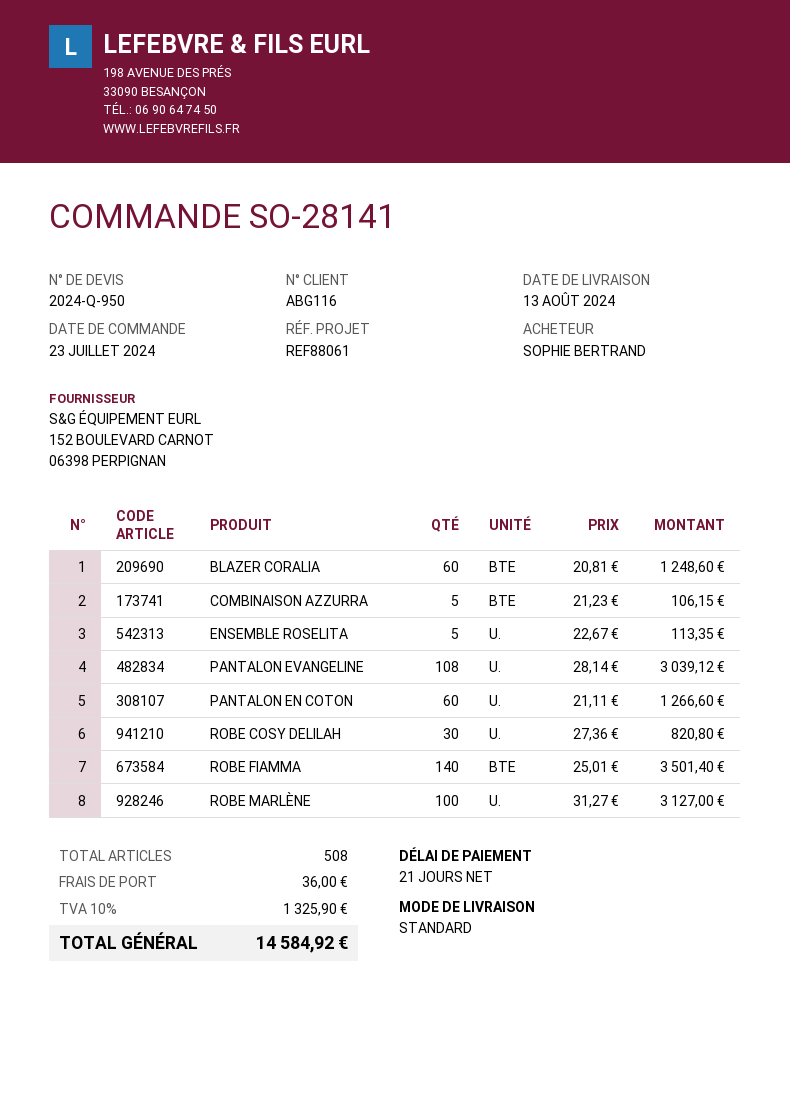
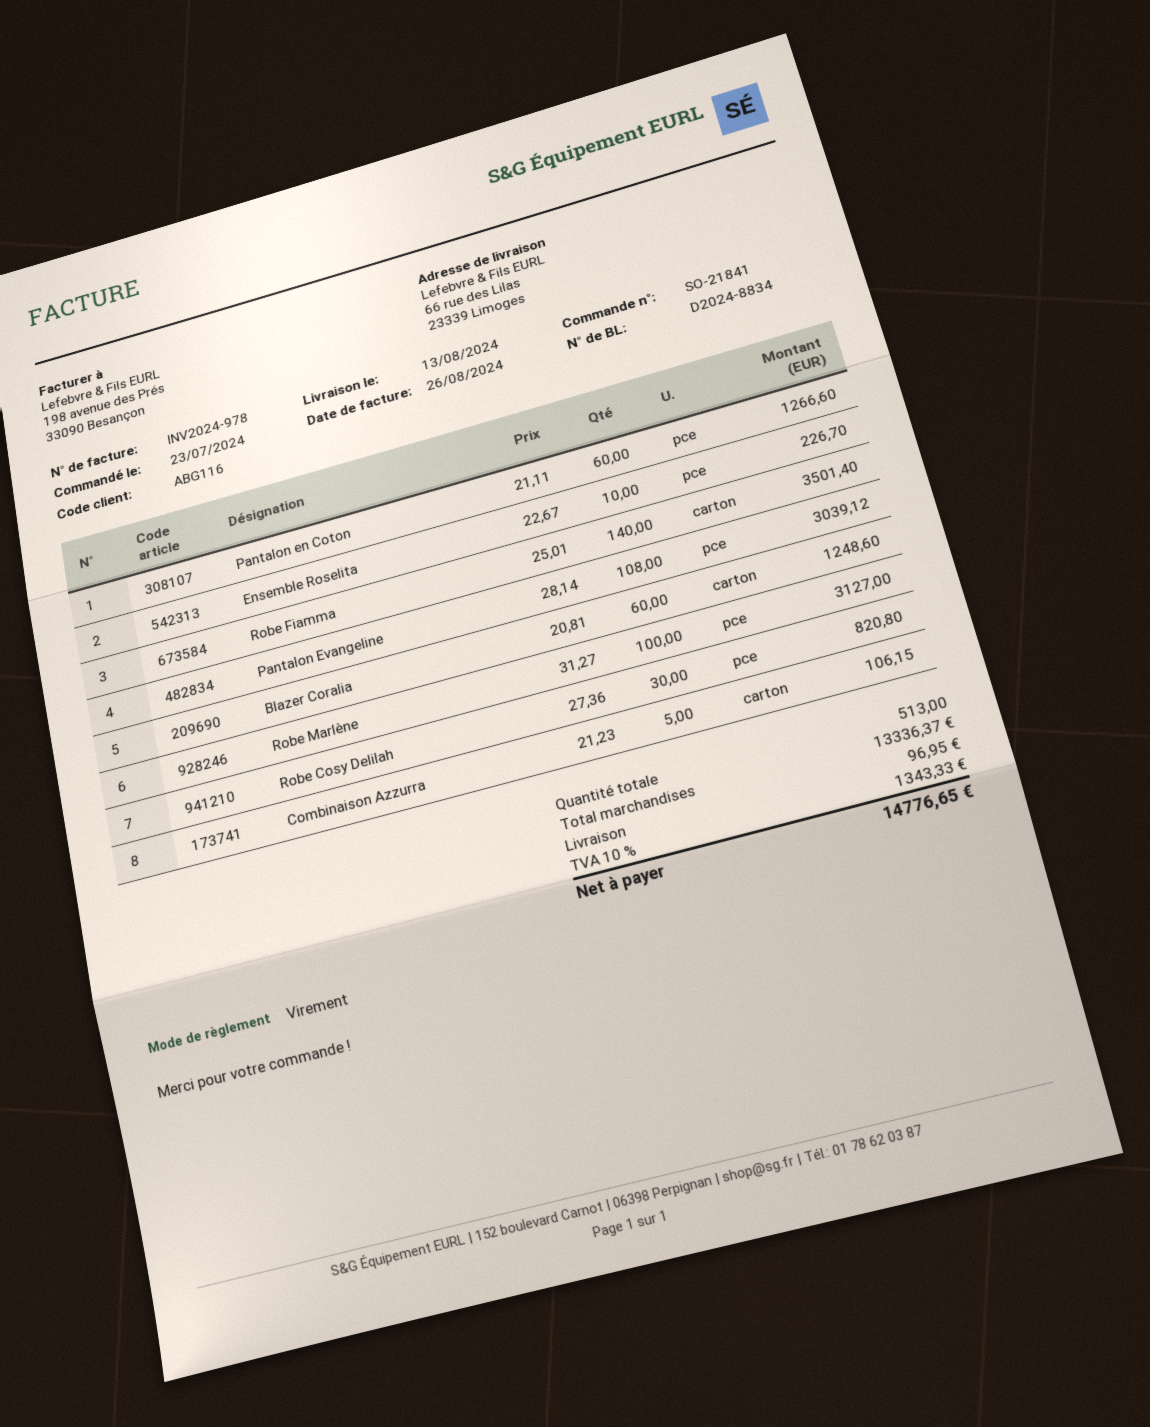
order number: SO-28141 -> SO-21841
ENSEMBLE ROSELITA: 5 x 22.67 = 113.35 -> 10 x 22.67 = 226.70
total quantity: 508 -> 513
shipping: 36.00 -> 96.95
tax: 10% = 1325.90 -> 10% = 1343.33
total: 14584.92 -> 14776.65

